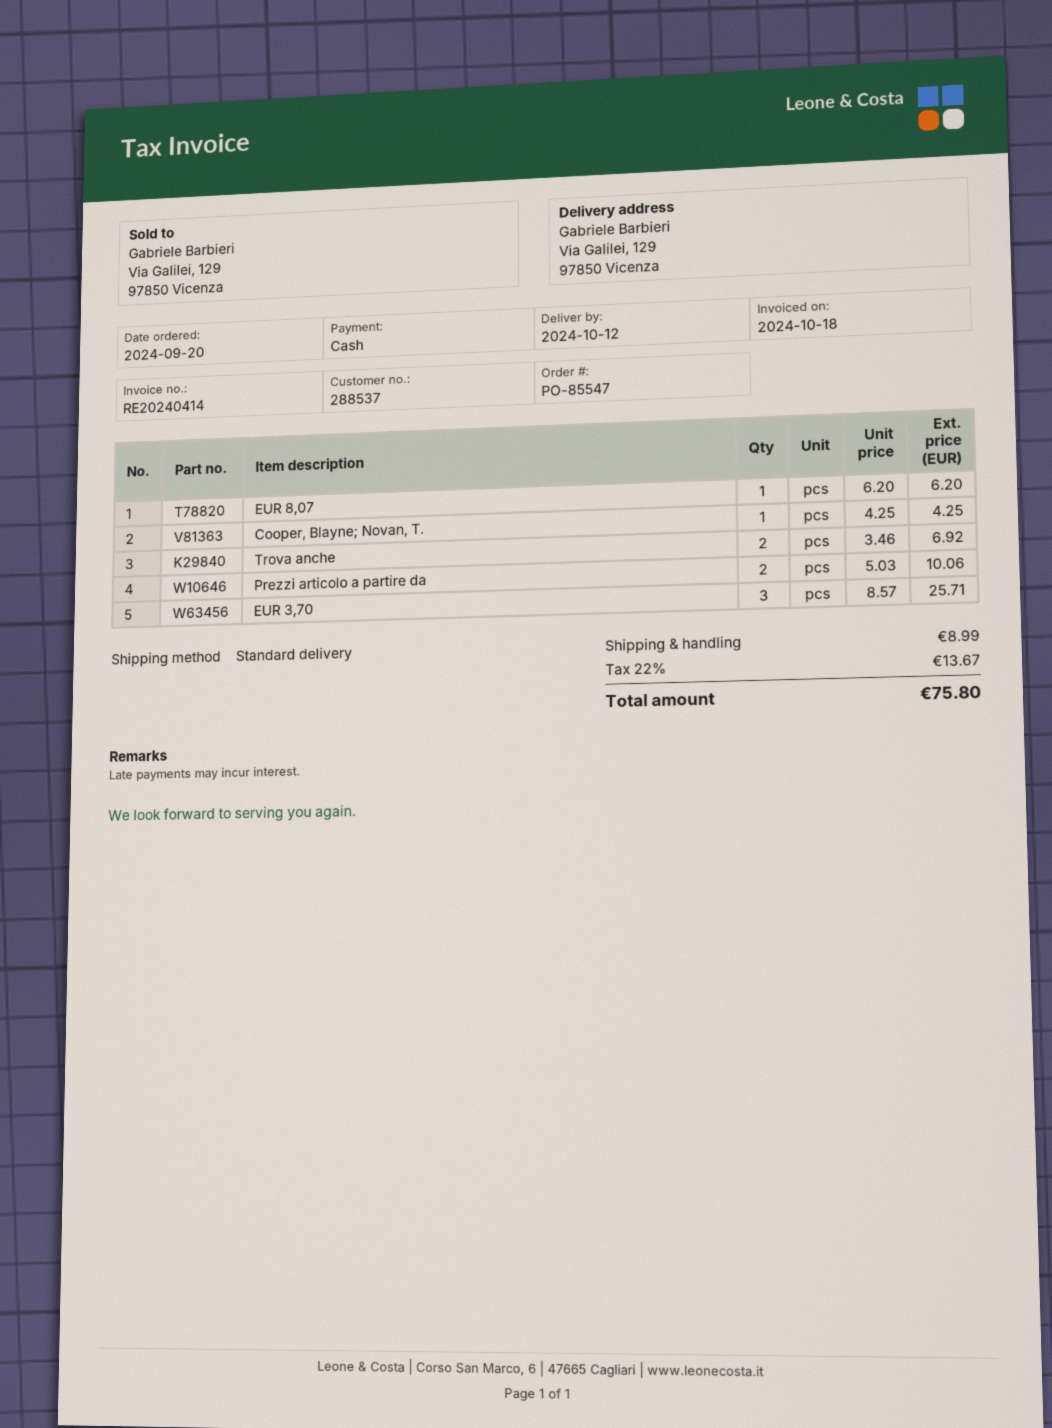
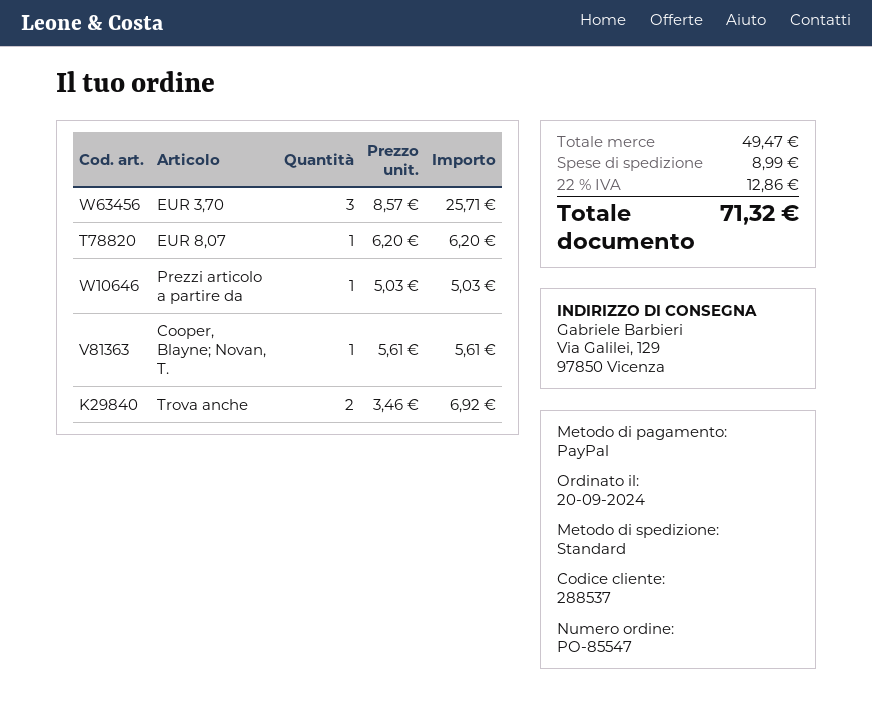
payment method: cash -> PayPal
Cooper, Blayne; Novan, T.: 1 x 4.25 = 4.25 -> 1 x 5.61 = 5.61
Prezzi articolo a partire da: 2 x 5.03 = 10.06 -> 1 x 5.03 = 5.03
tax: 22% = 13.67 -> 22% = 12.86
total: 75.80 -> 71.32

